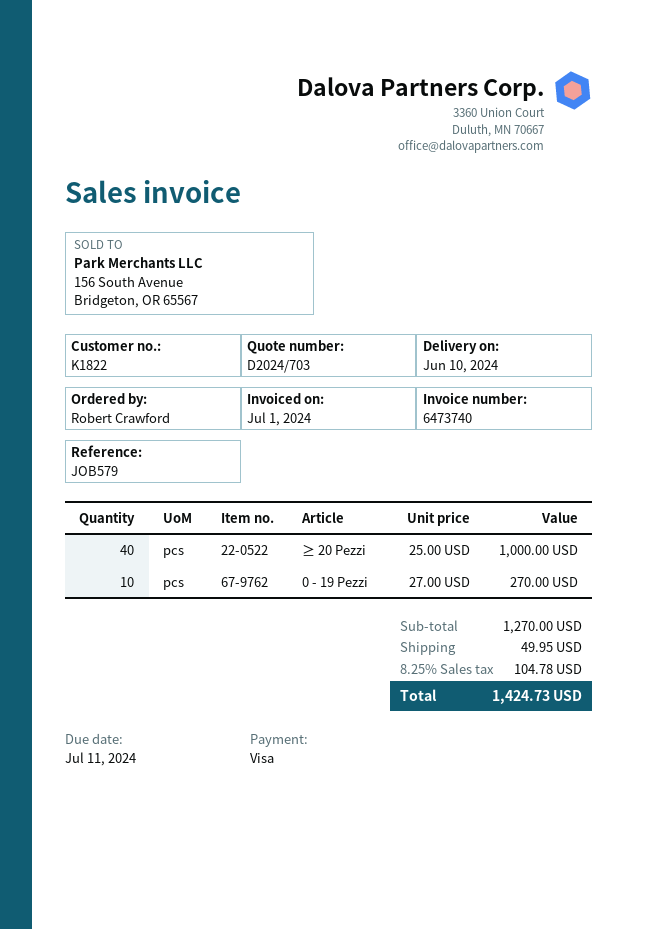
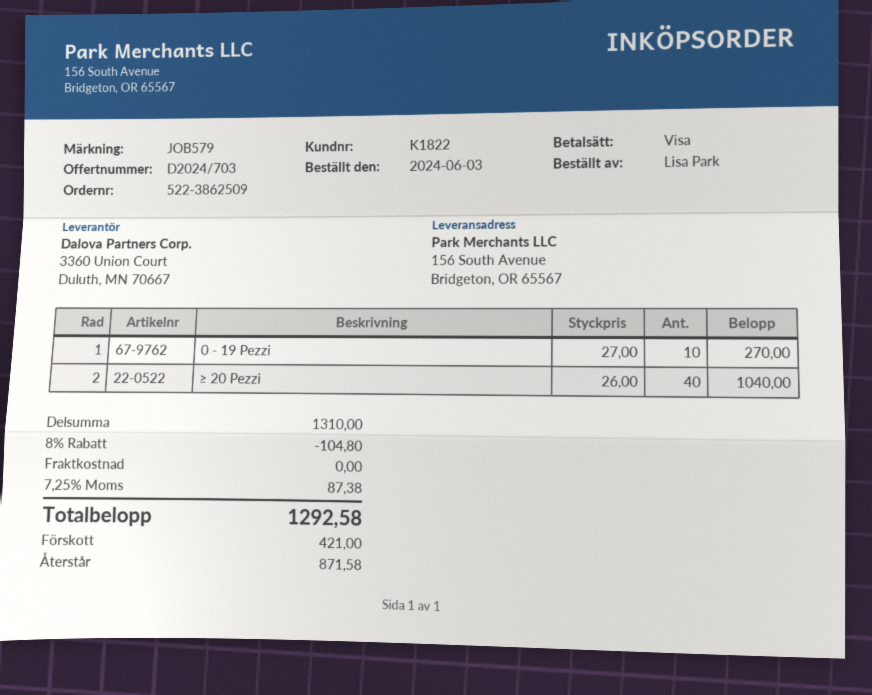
ordered by: Robert Crawford -> Lisa Park
≥ 20 Pezzi: 40 x 25.00 = 1000.00 -> 40 x 26.00 = 1040.00
subtotal: 1270.00 -> 1310.00
discount: none -> 8% = 104.80
shipping: 49.95 -> 0.00
tax: 8.25% = 104.78 -> 7.25% = 87.38
total: 1424.73 -> 1292.58

